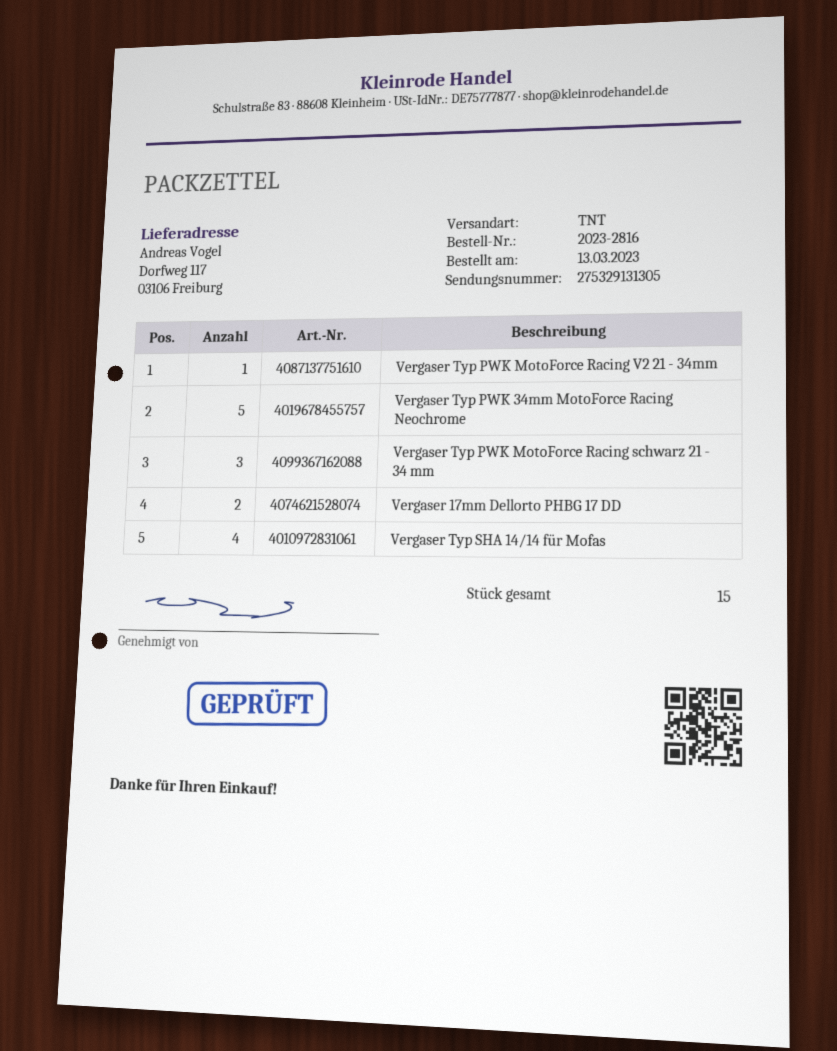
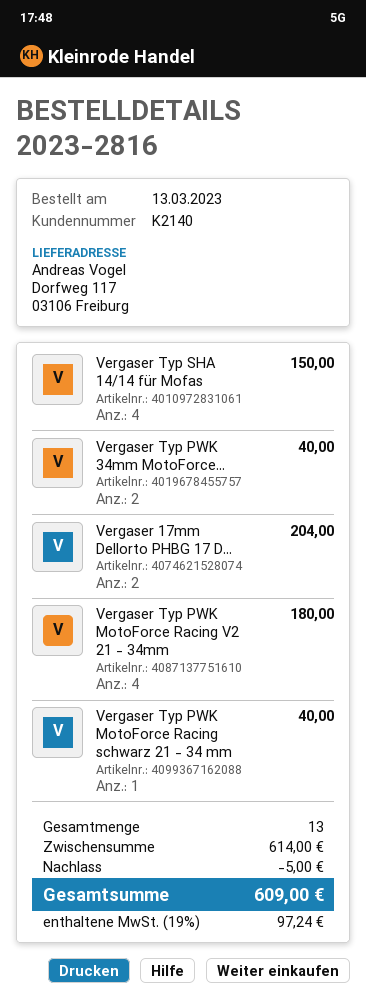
Vergaser Typ PWK MotoForce Racing V2 21 - 34mm: 1 -> 4
Vergaser Typ PWK 34mm MotoForce Racing Neochrome: 5 -> 2
Vergaser Typ PWK MotoForce Racing schwarz 21 - 34 mm: 3 -> 1
total quantity: 15 -> 13

